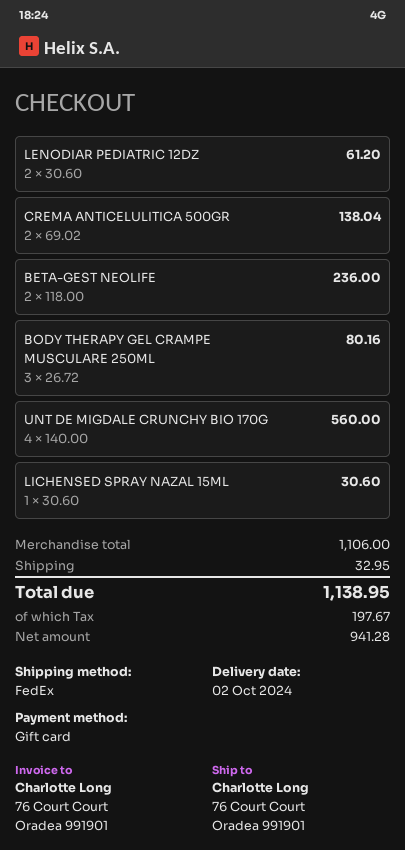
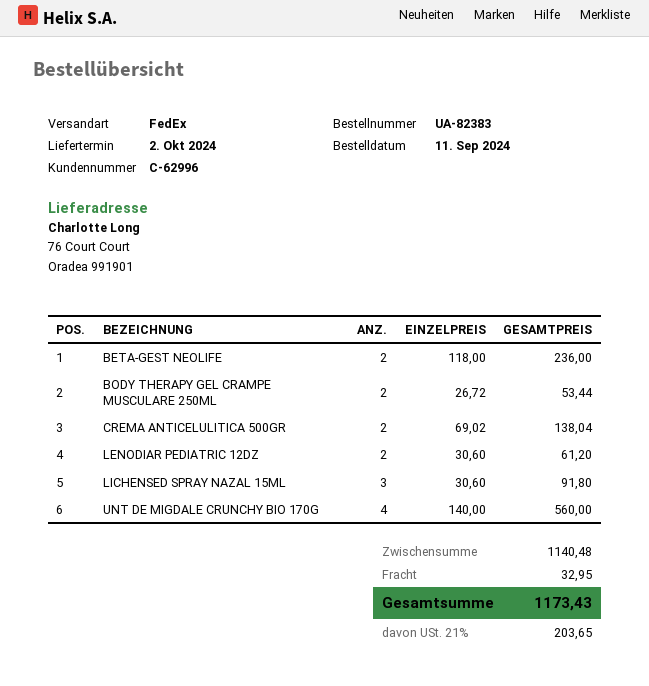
BODY THERAPY GEL CRAMPE MUSCULARE 250ML: 3 x 26.72 = 80.16 -> 2 x 26.72 = 53.44
LICHENSED SPRAY NAZAL 15ML: 1 x 30.60 = 30.60 -> 3 x 30.60 = 91.80
subtotal: 1106.00 -> 1140.48
tax: 197.67 -> 203.65
total: 1138.95 -> 1173.43

